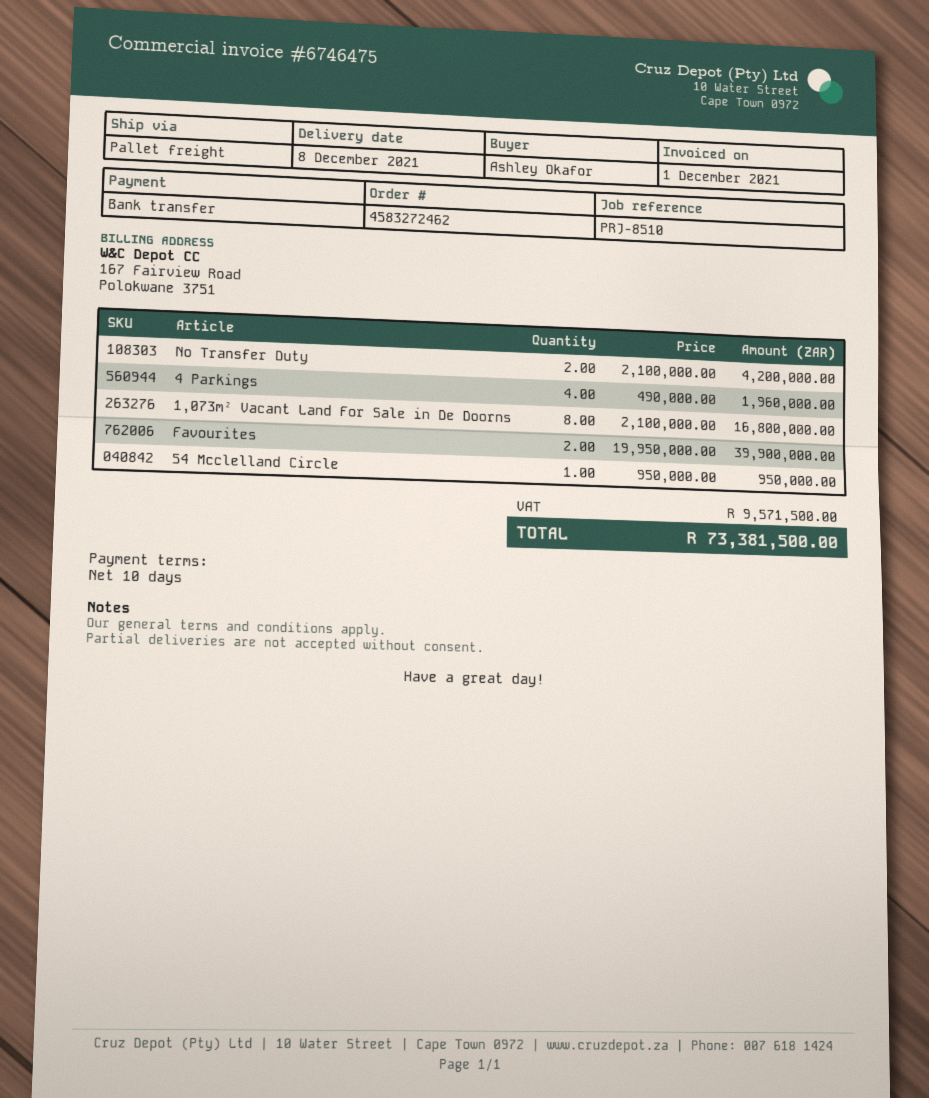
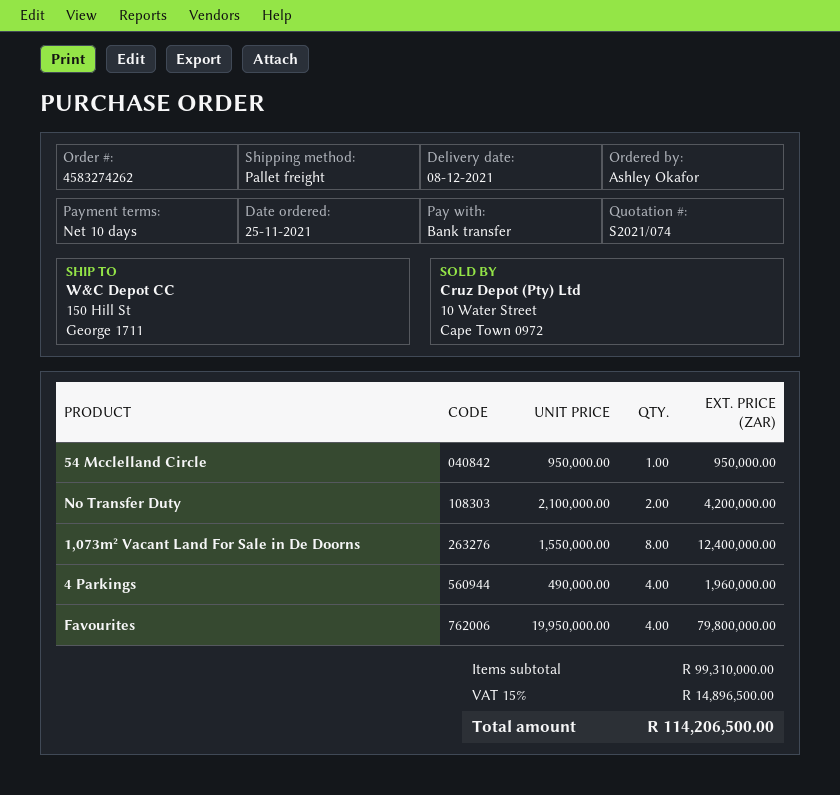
order number: 4583272462 -> 4583274262
1,073m² Vacant Land For Sale in De Doorns: 8 x 2100000.00 = 16800000.00 -> 8 x 1550000.00 = 12400000.00
Favourites: 2 x 19950000.00 = 39900000.00 -> 4 x 19950000.00 = 79800000.00
tax: 9571500.00 -> 14896500.00
total: 73381500.00 -> 114206500.00

